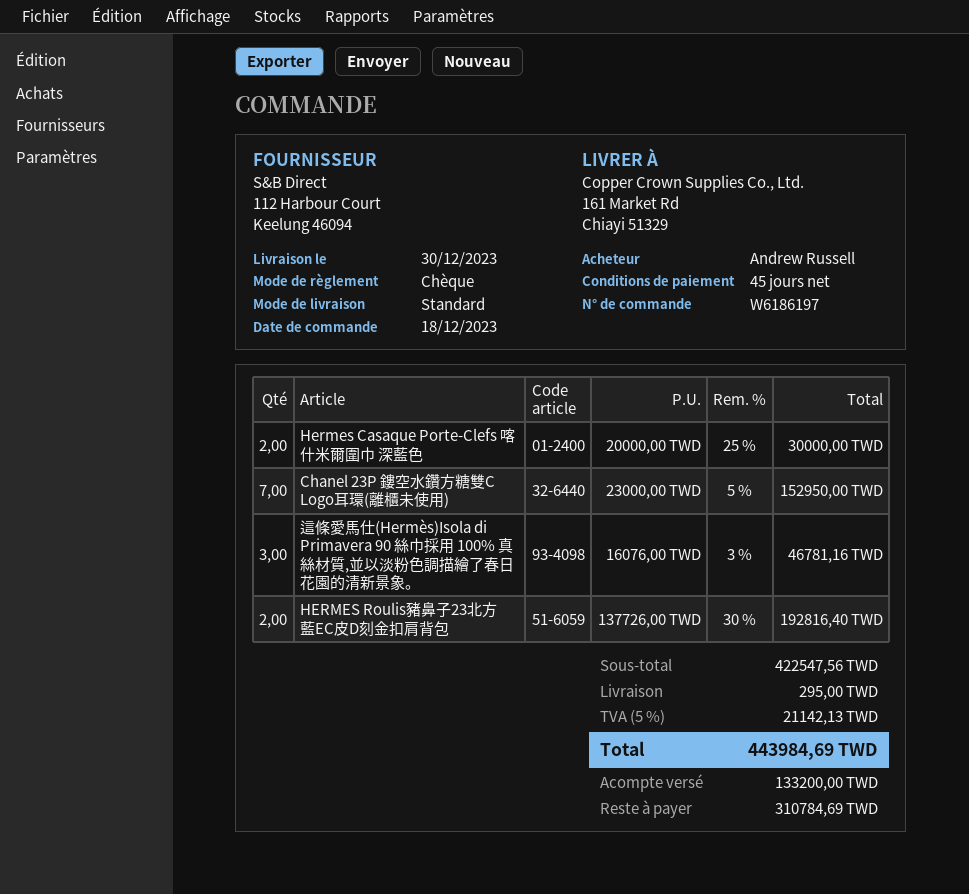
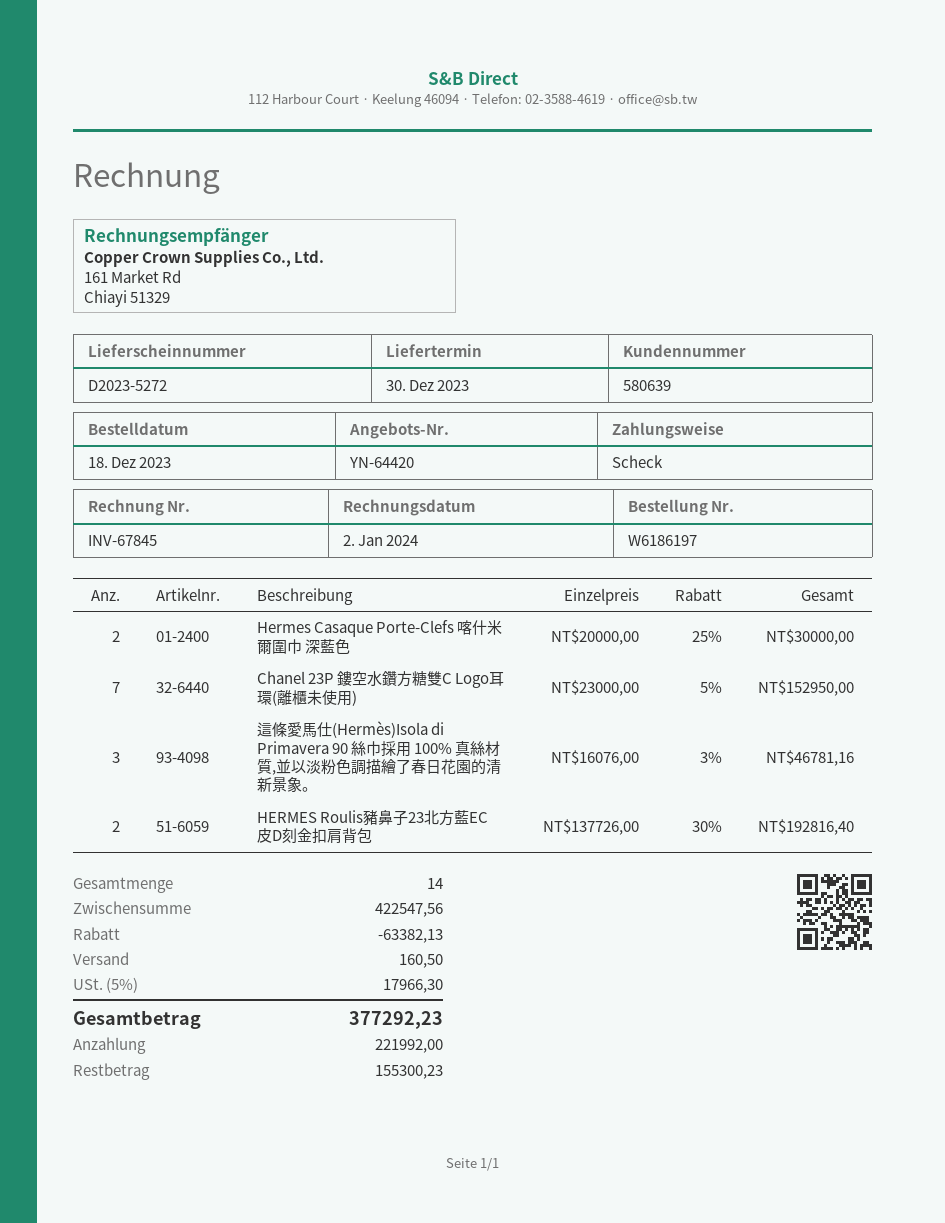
discount: none -> 63382.13
shipping: 295.00 -> 160.50
tax: 5% = 21142.13 -> 5% = 17966.30
total: 443984.69 -> 377292.23
deposit: 133200.00 -> 221992.00
balance: 310784.69 -> 155300.23

